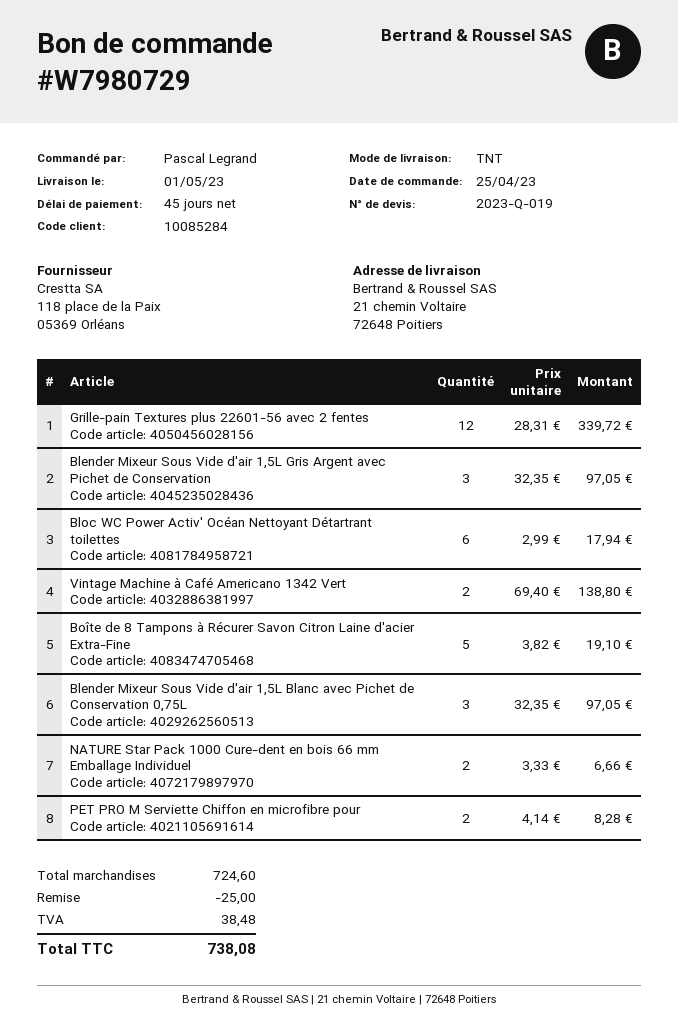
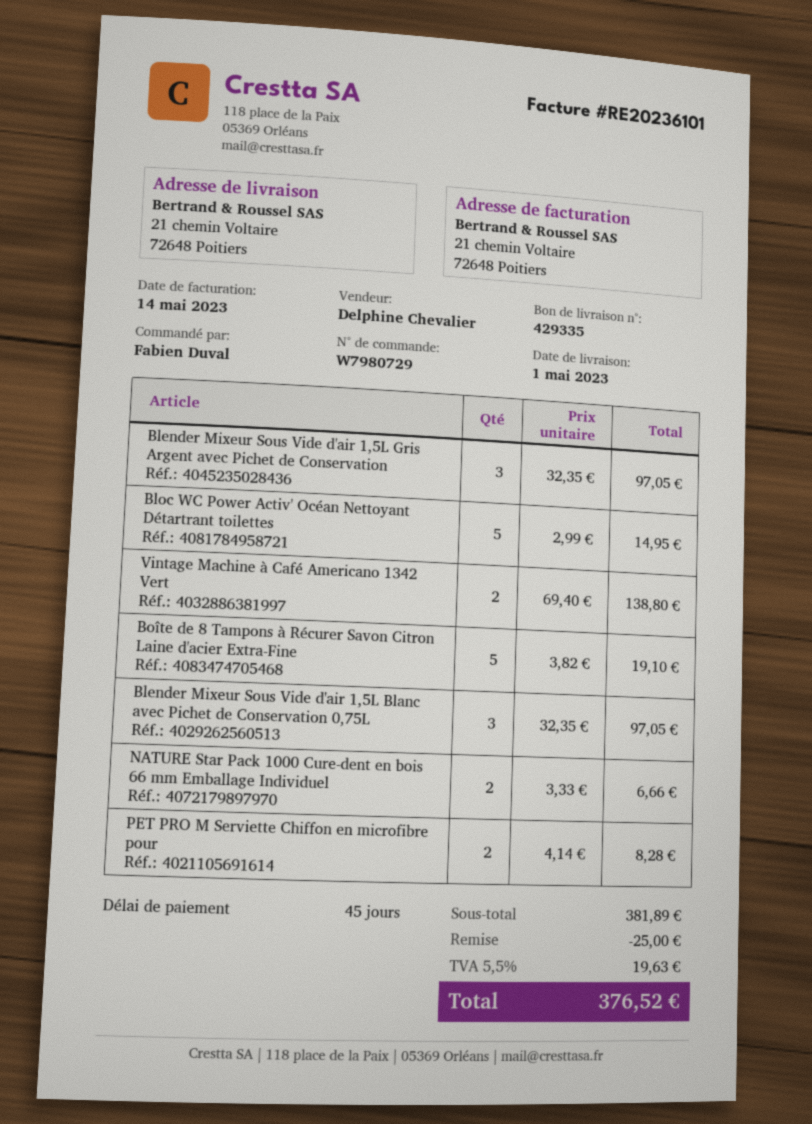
ordered by: Pascal Legrand -> Fabien Duval
Grille-pain Textures plus 22601-56 avec 2 fentes: 12 x 28.31 = 339.72 -> none
Bloc WC Power Activ' Océan Nettoyant Détartrant toilettes: 6 x 2.99 = 17.94 -> 5 x 2.99 = 14.95
subtotal: 724.60 -> 381.89
tax: 38.48 -> 19.63
total: 738.08 -> 376.52

